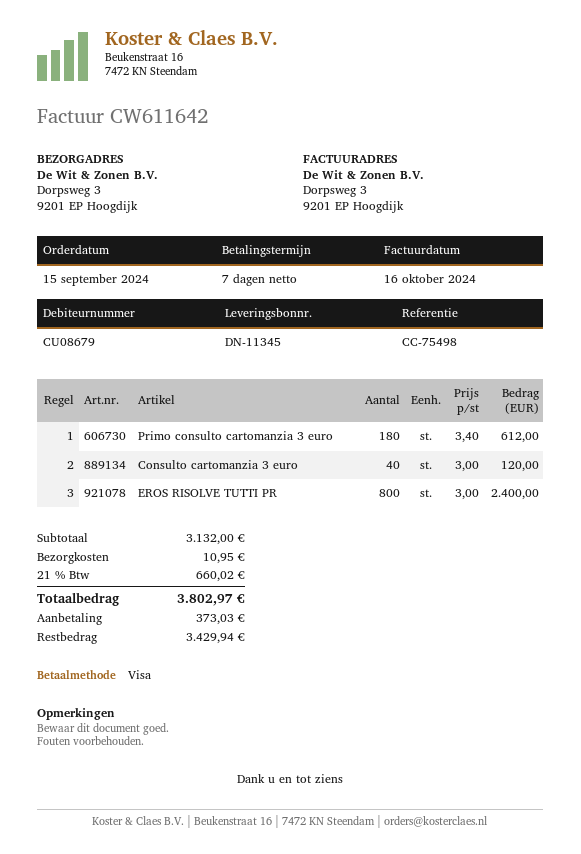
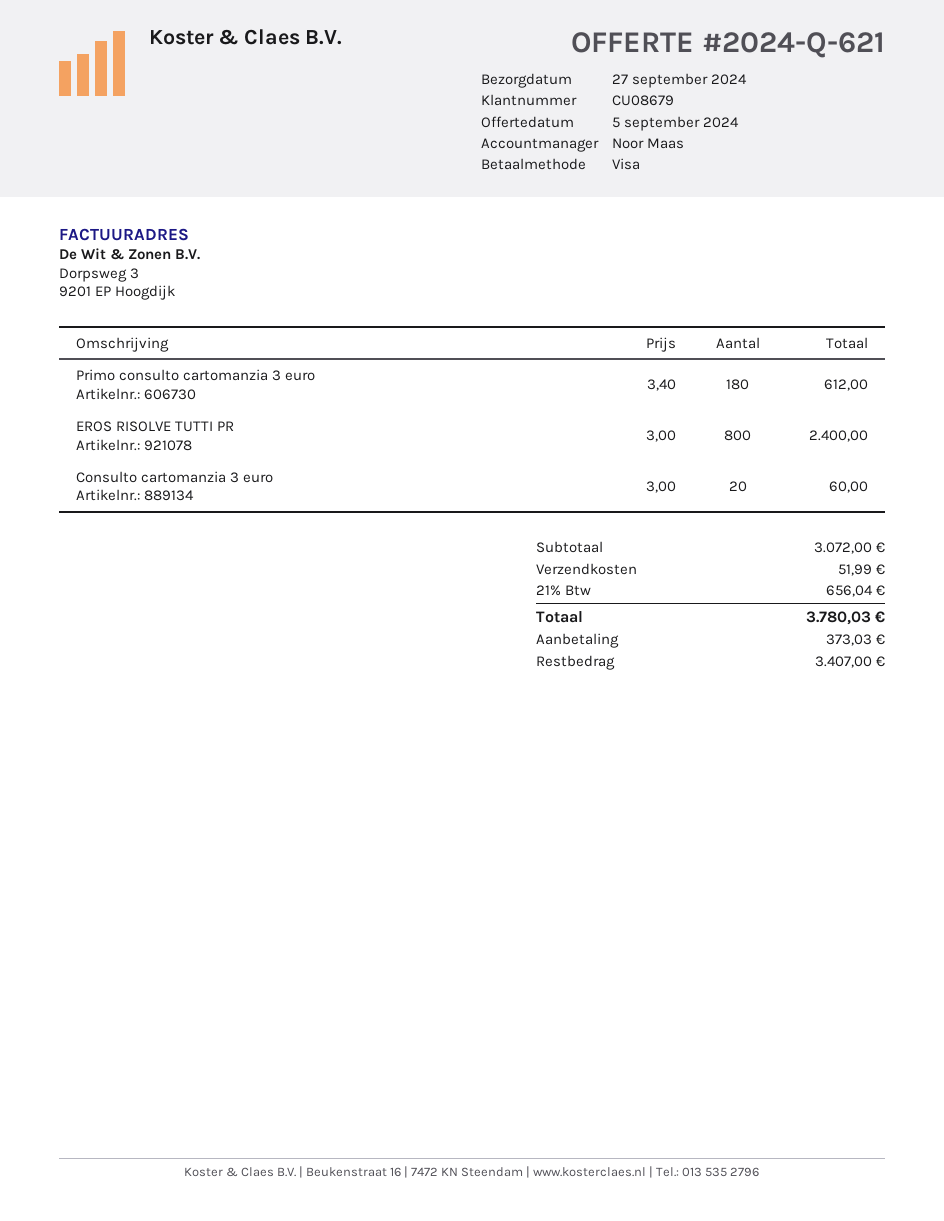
Consulto cartomanzia 3 euro: 40 x 3.00 = 120.00 -> 20 x 3.00 = 60.00
subtotal: 3132.00 -> 3072.00
shipping: 10.95 -> 51.99
tax: 21% = 660.02 -> 21% = 656.04
total: 3802.97 -> 3780.03
balance: 3429.94 -> 3407.00

